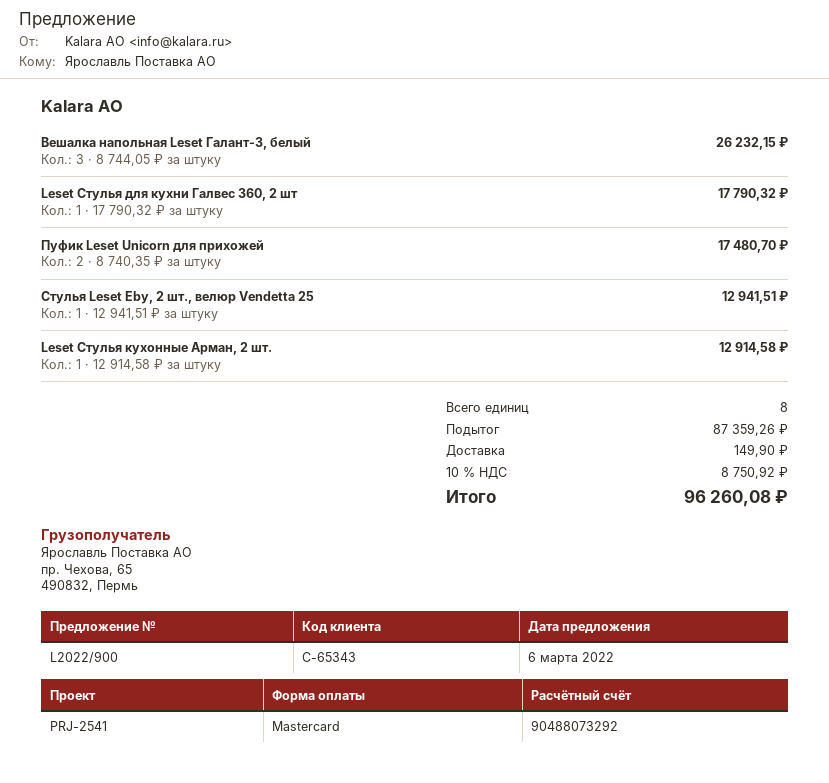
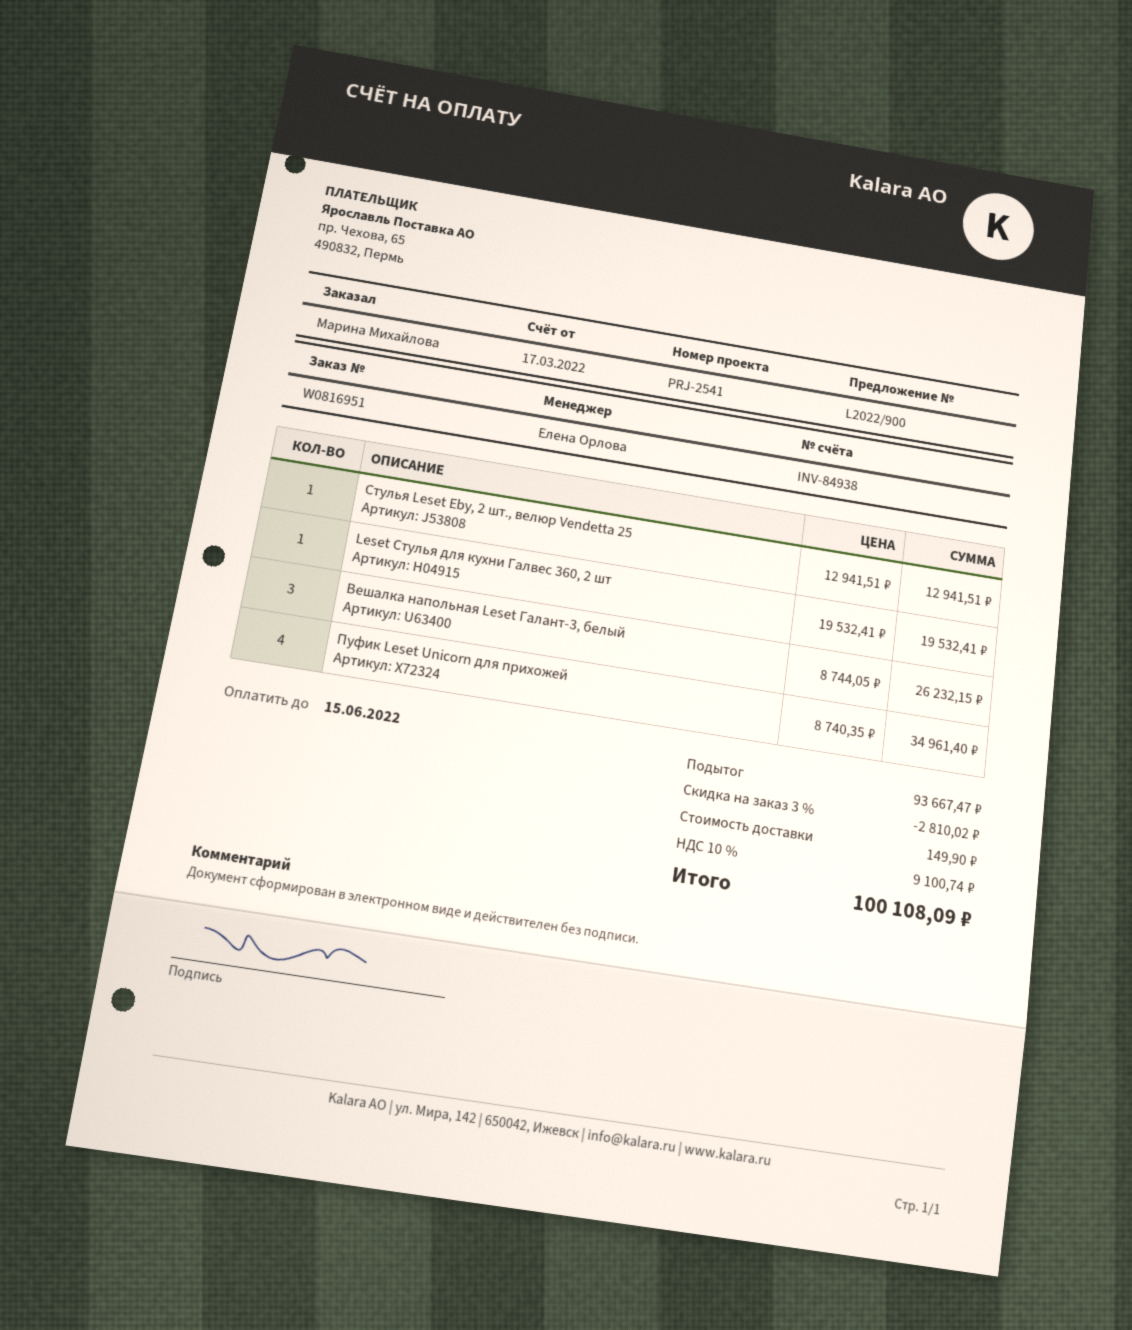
Leset Стулья для кухни Галвес 360, 2 шт: 1 x 17790.32 = 17790.32 -> 1 x 19532.41 = 19532.41
Пуфик Leset Unicorn для прихожей: 2 x 8740.35 = 17480.70 -> 4 x 8740.35 = 34961.40
Leset Стулья кухонные Арман, 2 шт.: 1 x 12914.58 = 12914.58 -> none
subtotal: 87359.26 -> 93667.47
discount: none -> 3% = 2810.02
tax: 10% = 8750.92 -> 10% = 9100.74
total: 96260.08 -> 100108.09

